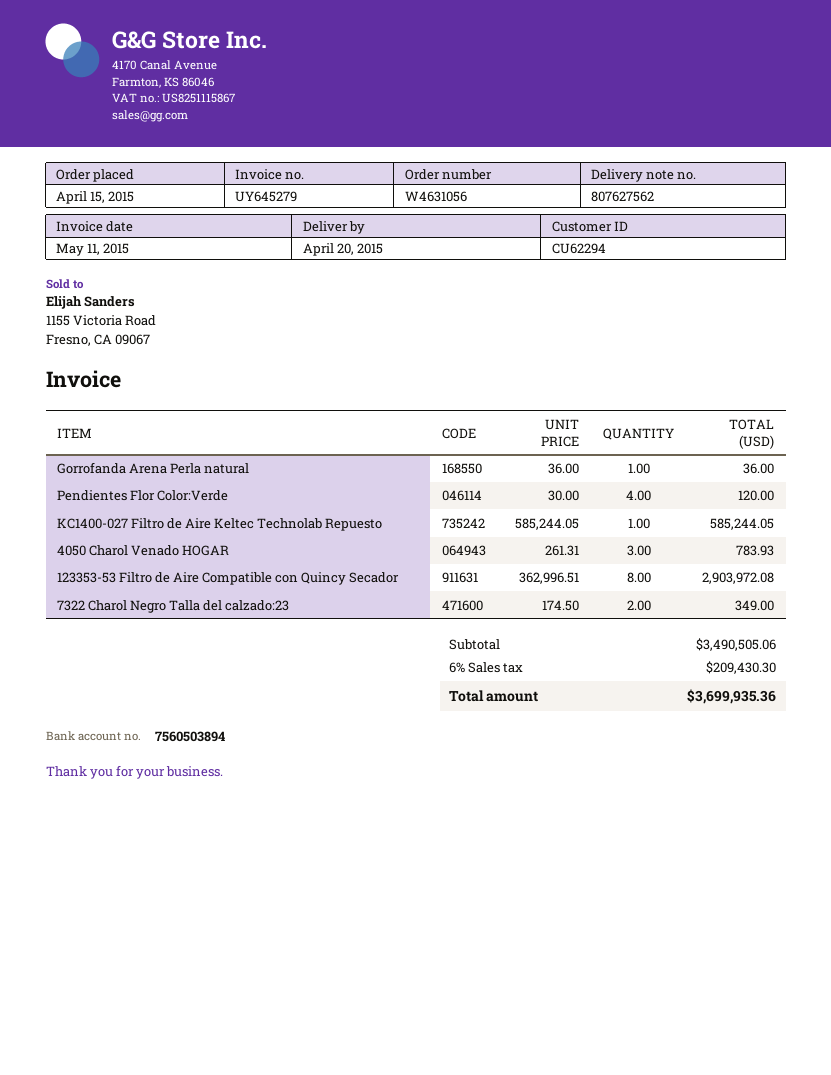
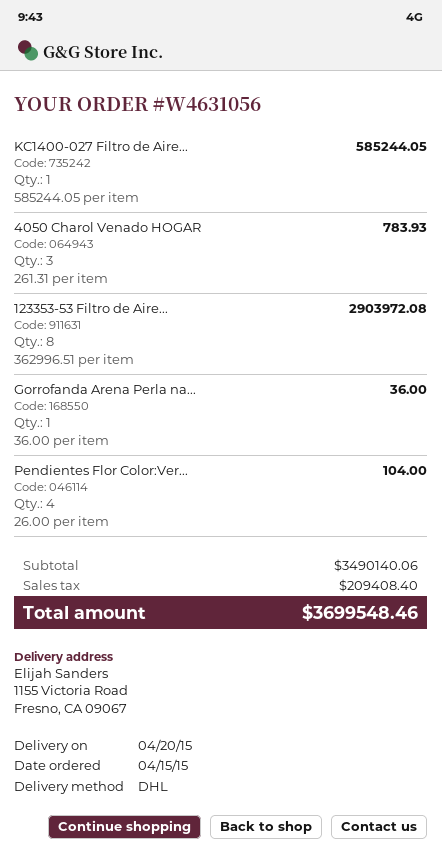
Pendientes Flor Color:Verde: 4 x 30.00 = 120.00 -> 4 x 26.00 = 104.00
7322 Charol Negro Talla del calzado:23: 2 x 174.50 = 349.00 -> none
subtotal: 3490505.06 -> 3490140.06
tax: 209430.30 -> 209408.40
total: 3699935.36 -> 3699548.46

